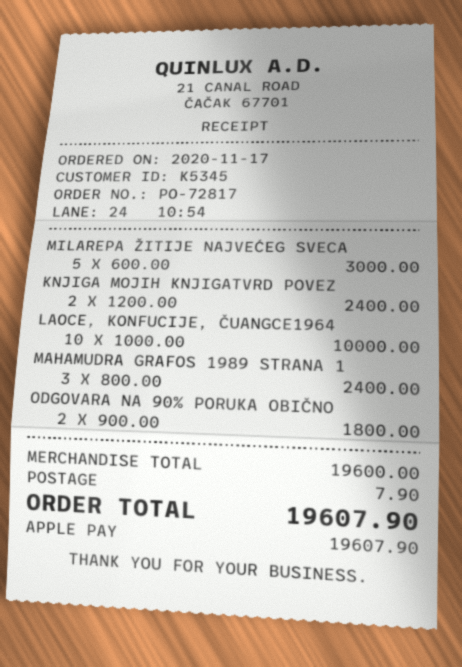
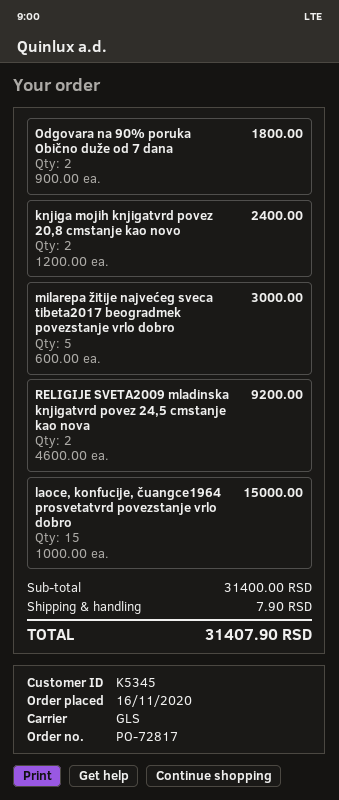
order date: 2020-11-17 -> 2020-11-16
LAOCE, KONFUCIJE, ČUANGCE1964: 10 x 1000.00 = 10000.00 -> 15 x 1000.00 = 15000.00
MAHAMUDRA GRAFOS 1989 STRANA 1: 3 x 800.00 = 2400.00 -> none
RELIGIJE SVETA2009 mladinska knjigatvrd povez 24,5 cmstanje kao nova: none -> 2 x 4600.00 = 9200.00
subtotal: 19600.00 -> 31400.00
total: 19607.90 -> 31407.90

